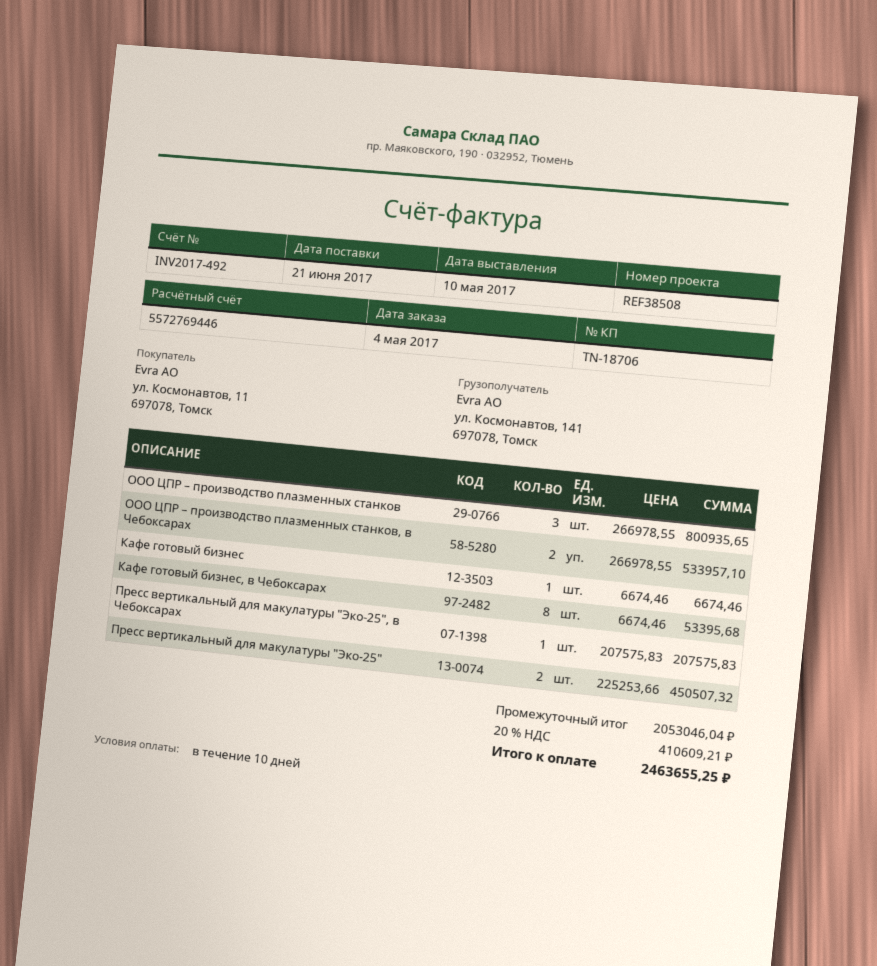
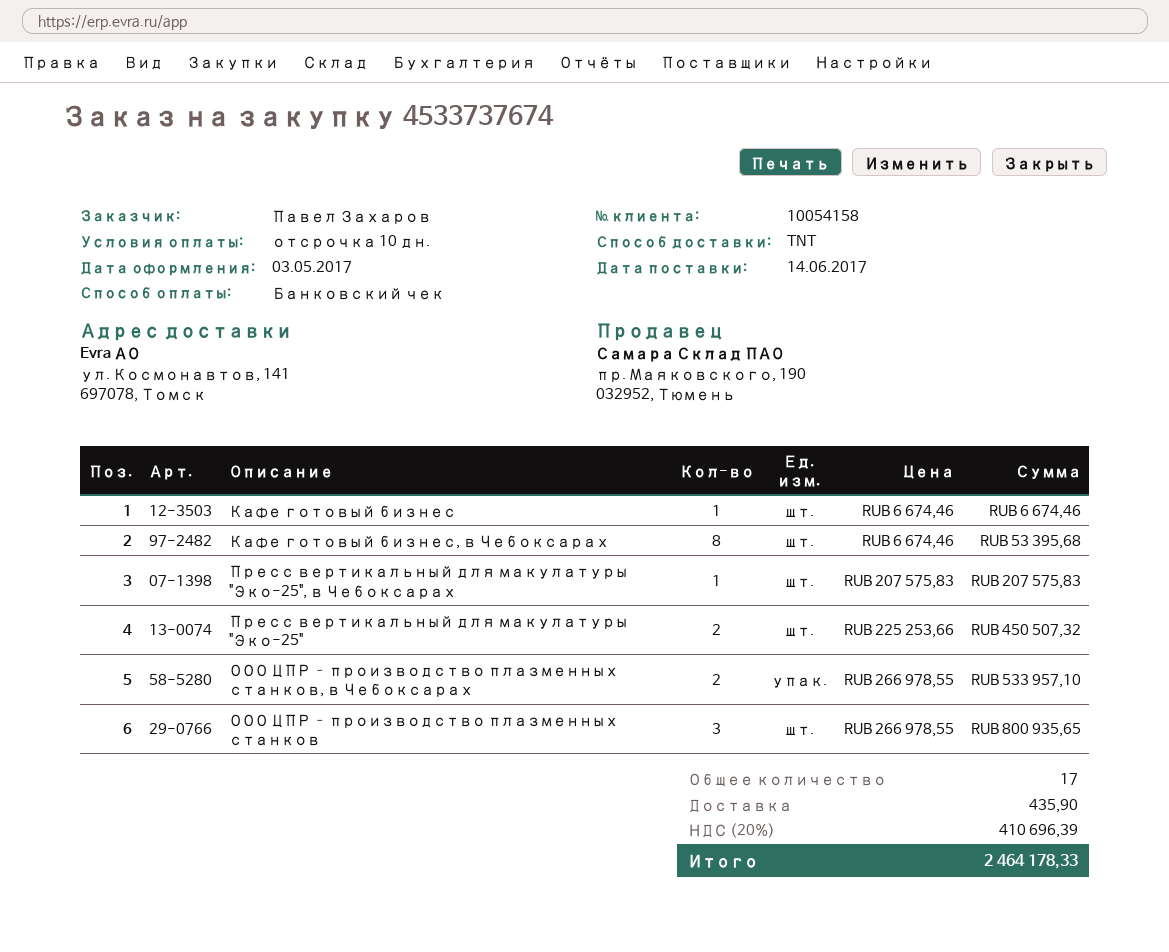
order date: 2017-05-04 -> 2017-05-03
delivery date: 2017-06-21 -> 2017-06-14
shipping: none -> 435.90
tax: 20% = 410609.21 -> 20% = 410696.39
total: 2463655.25 -> 2464178.33

